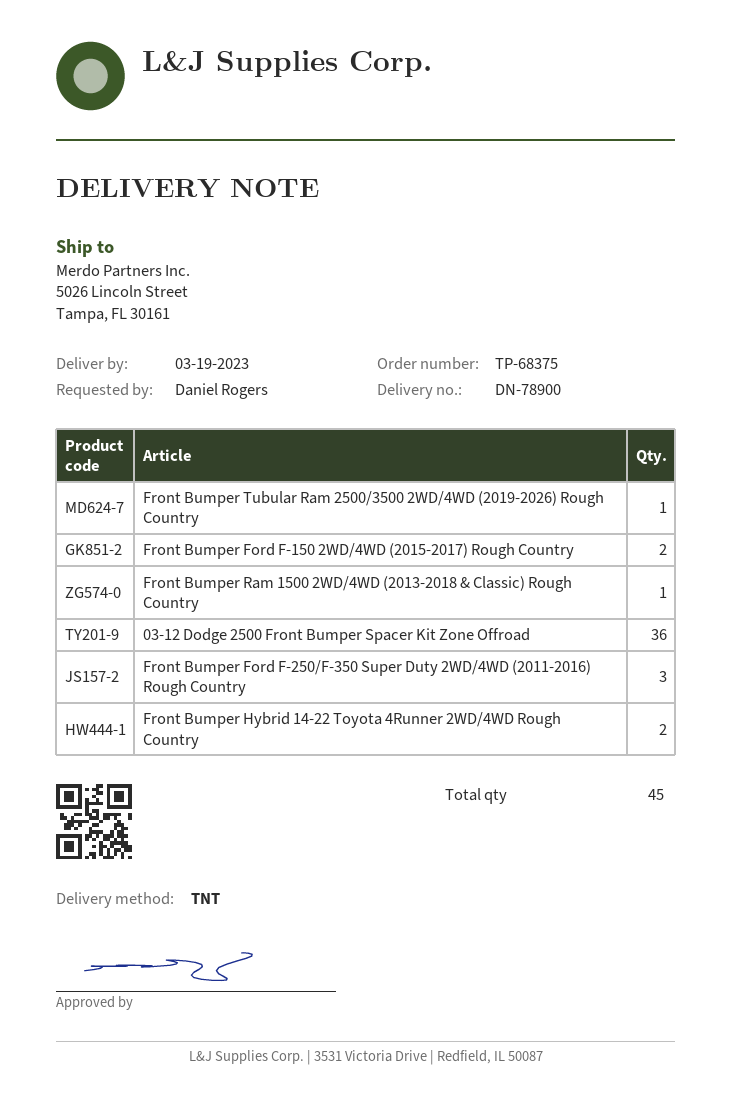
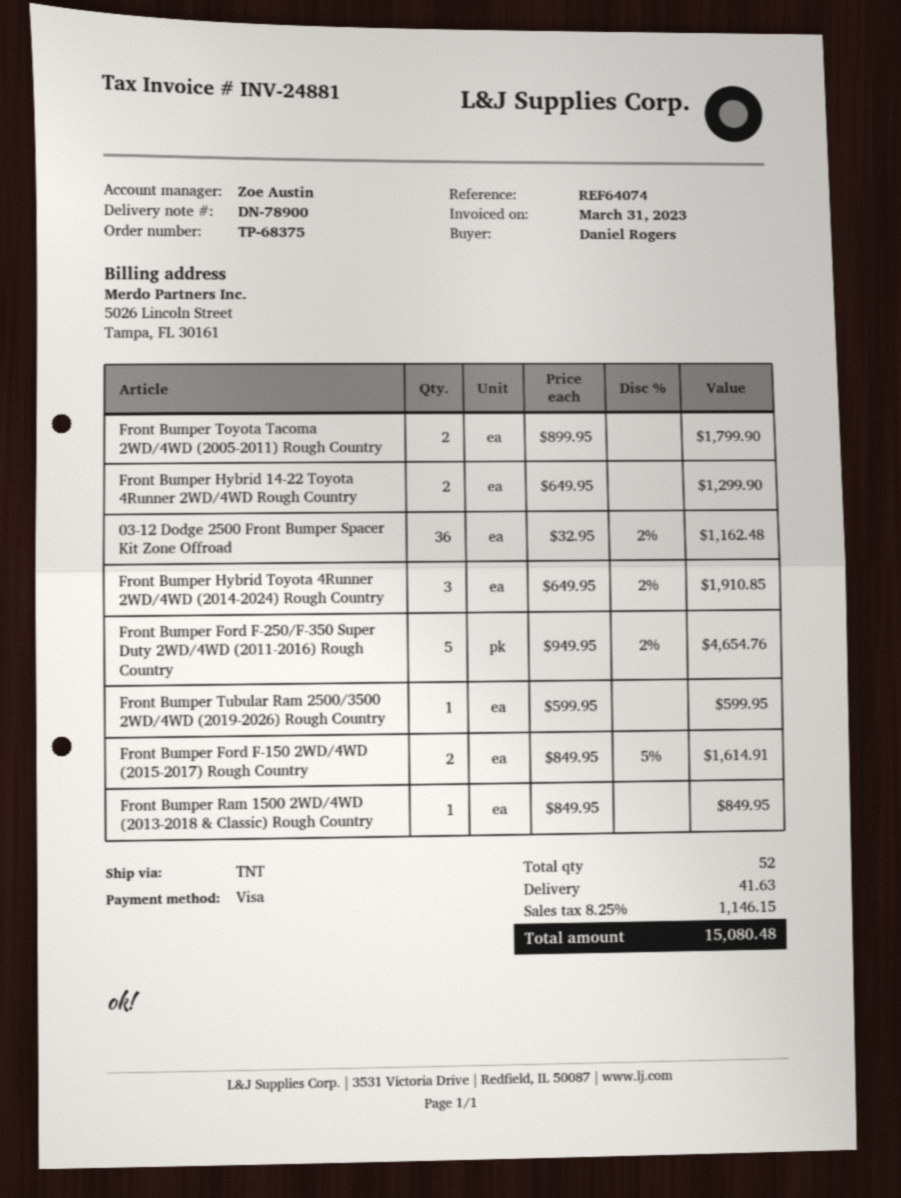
Front Bumper Ford F-250/F-350 Super Duty 2WD/4WD (2011-2016) Rough Country: 3 -> 5
Front Bumper Toyota Tacoma 2WD/4WD (2005-2011) Rough Country: none -> 2
Front Bumper Hybrid Toyota 4Runner 2WD/4WD (2014-2024) Rough Country: none -> 3
total quantity: 45 -> 52

